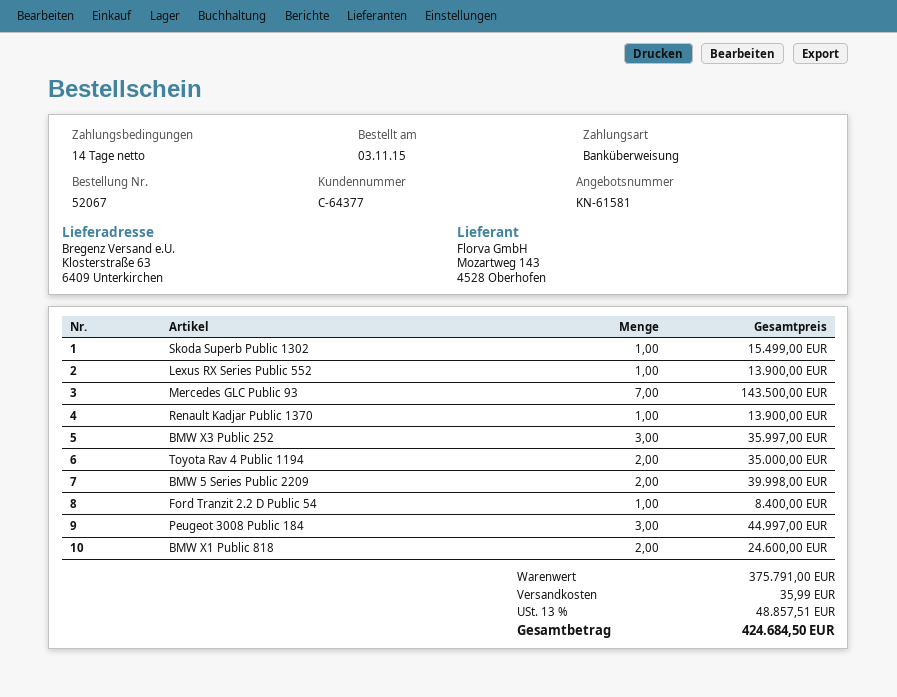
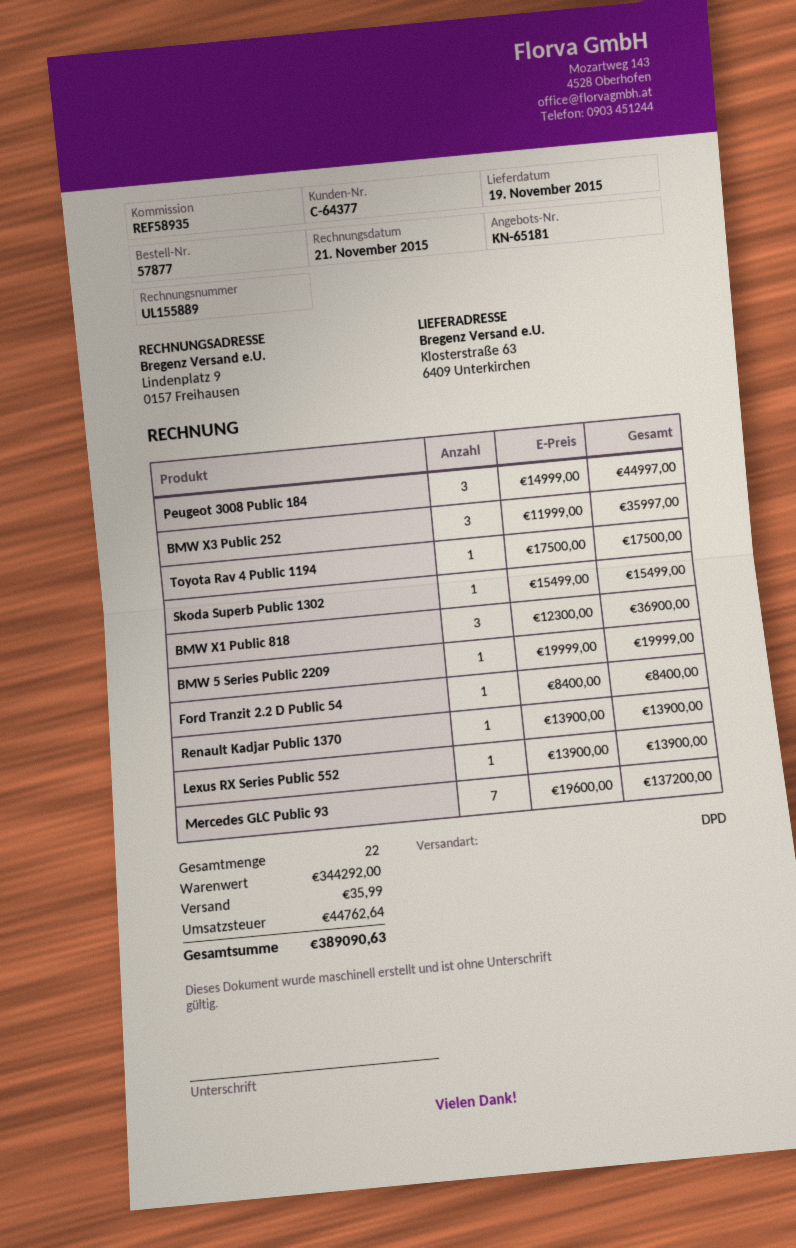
quote number: KN-61581 -> KN-65181
order number: 52067 -> 57877
Mercedes GLC Public 93: 7 for 143500.00 -> 7 for 137200.00
Toyota Rav 4 Public 1194: 2 for 35000.00 -> 1 for 17500.00
BMW 5 Series Public 2209: 2 for 39998.00 -> 1 for 19999.00
BMW X1 Public 818: 2 for 24600.00 -> 3 for 36900.00
subtotal: 375791.00 -> 344292.00
tax: 48857.51 -> 44762.64
total: 424684.50 -> 389090.63

